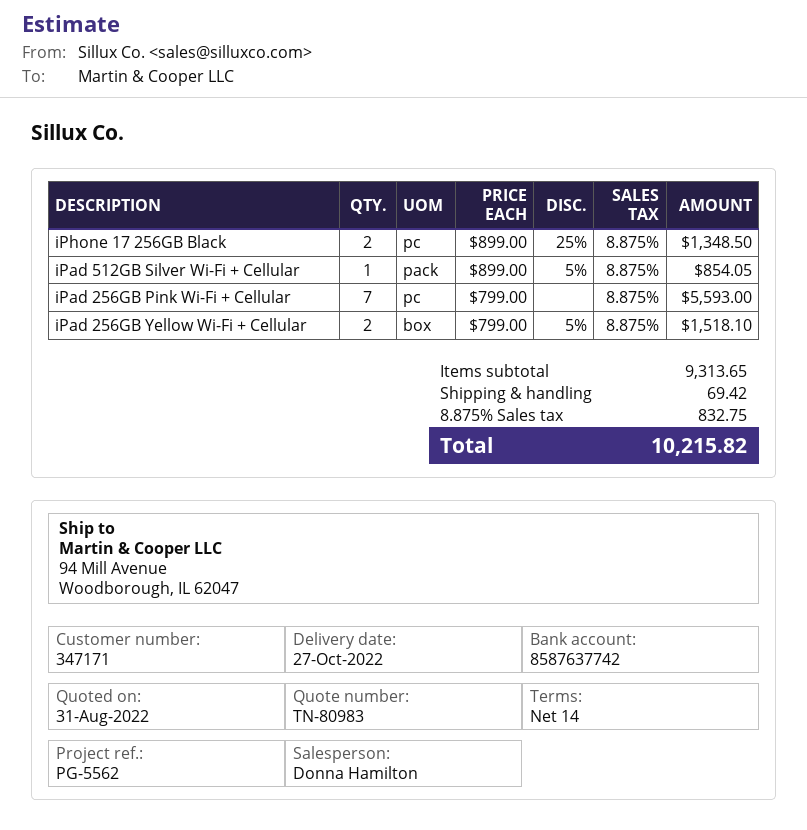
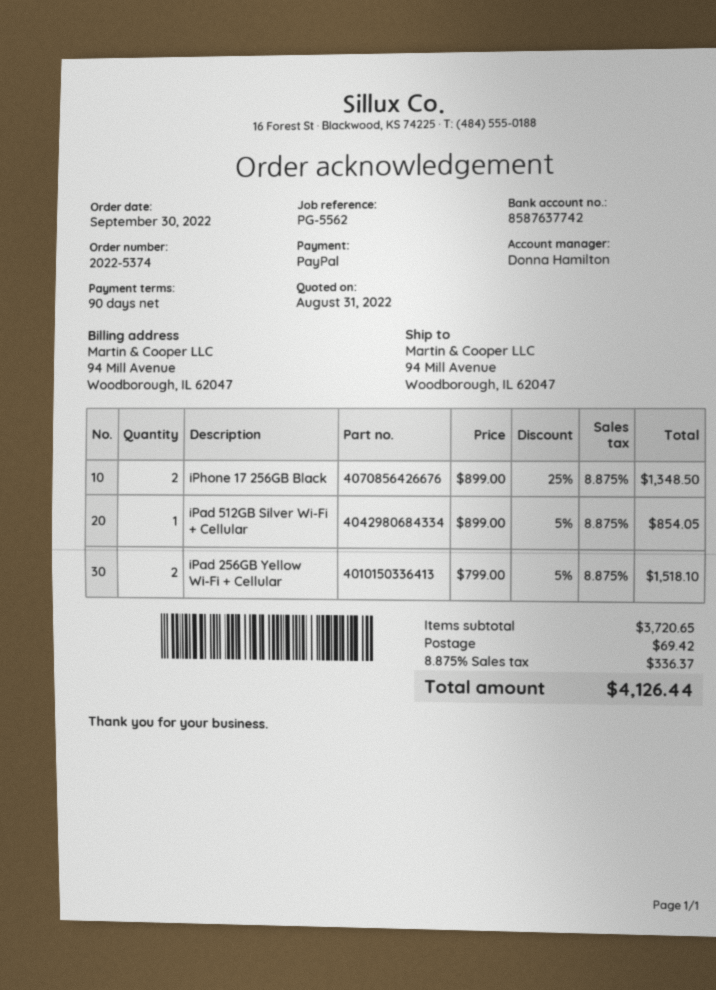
payment terms: 14 days -> 90 days
iPad 256GB Pink Wi-Fi + Cellular: 7 x 799.00 = 5593.00 -> none
subtotal: 9313.65 -> 3720.65
tax: 8.875% = 832.75 -> 8.875% = 336.37
total: 10215.82 -> 4126.44

